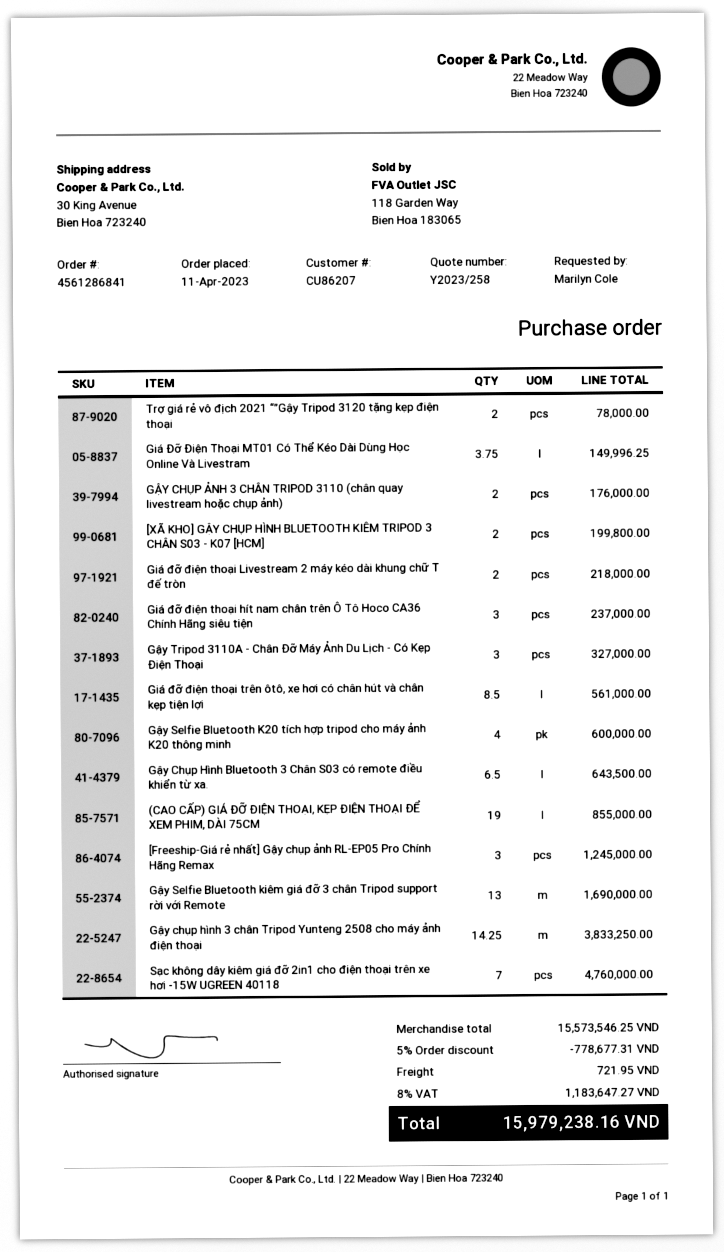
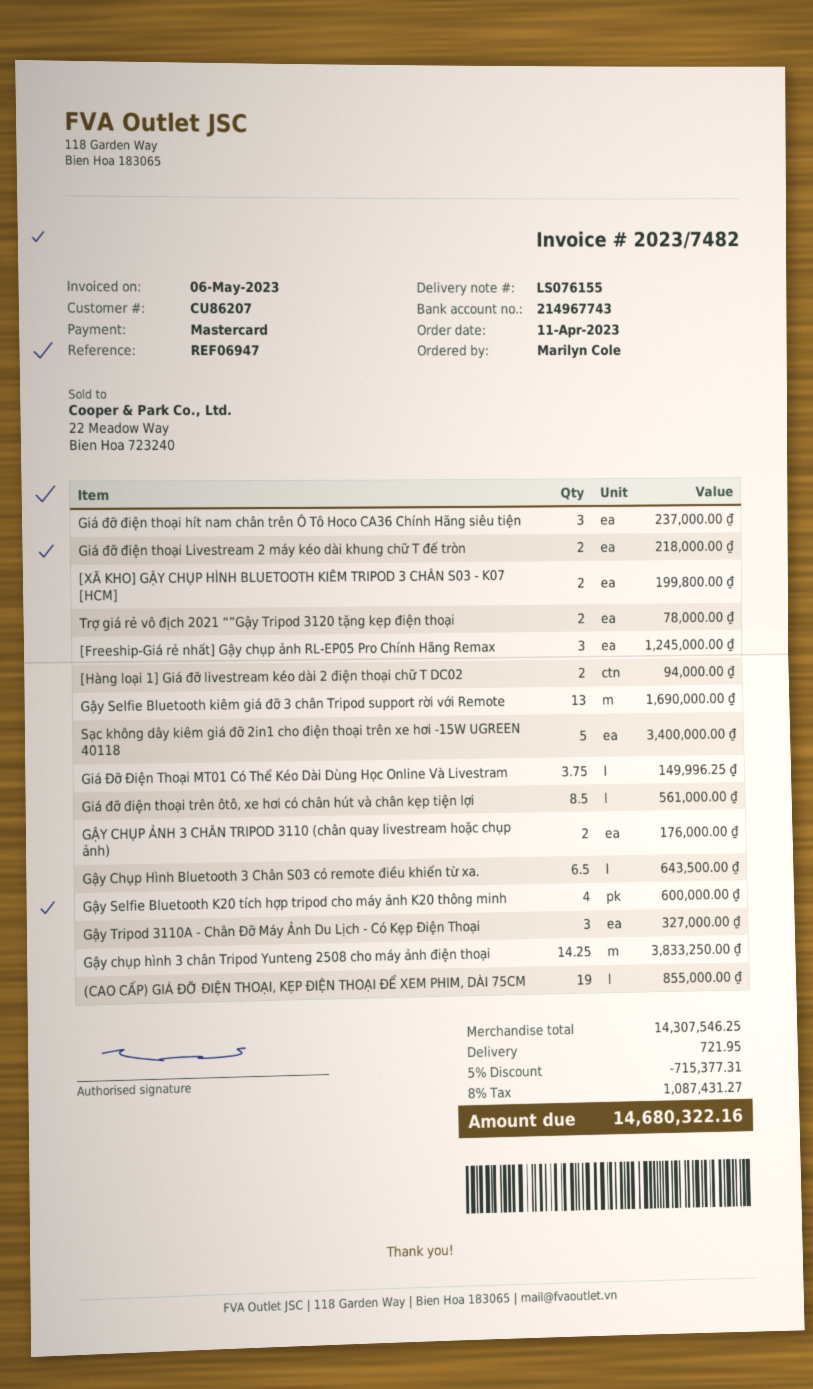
Sạc không dây kiêm giá đỡ 2in1 cho điện thoại trên xe hơi -15W UGREEN 40118: 7 for 4760000.00 -> 5 for 3400000.00
[Hàng loại 1] Giá đỡ livestream kéo dài 2 điện thoại chữ T DC02: none -> 2 for 94000.00
subtotal: 15573546.25 -> 14307546.25
discount: 5% = 778677.31 -> 5% = 715377.31
tax: 8% = 1183647.27 -> 8% = 1087431.27
total: 15979238.16 -> 14680322.16

